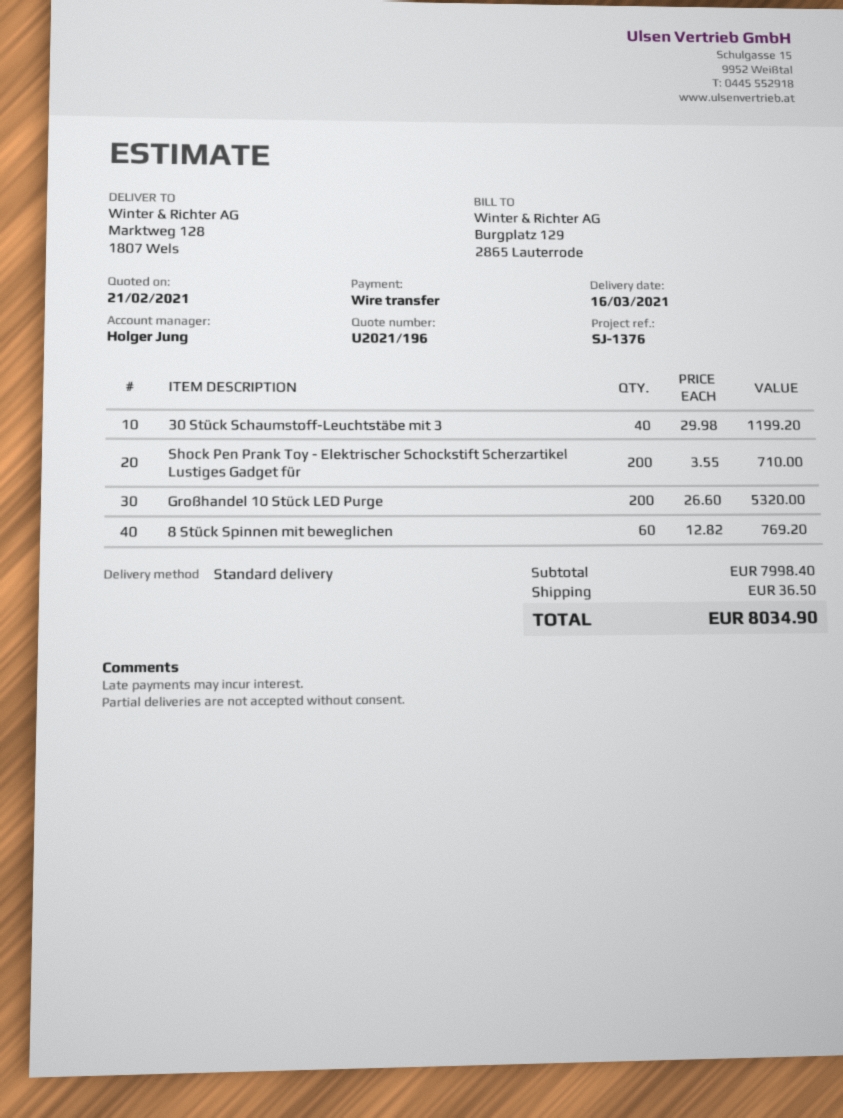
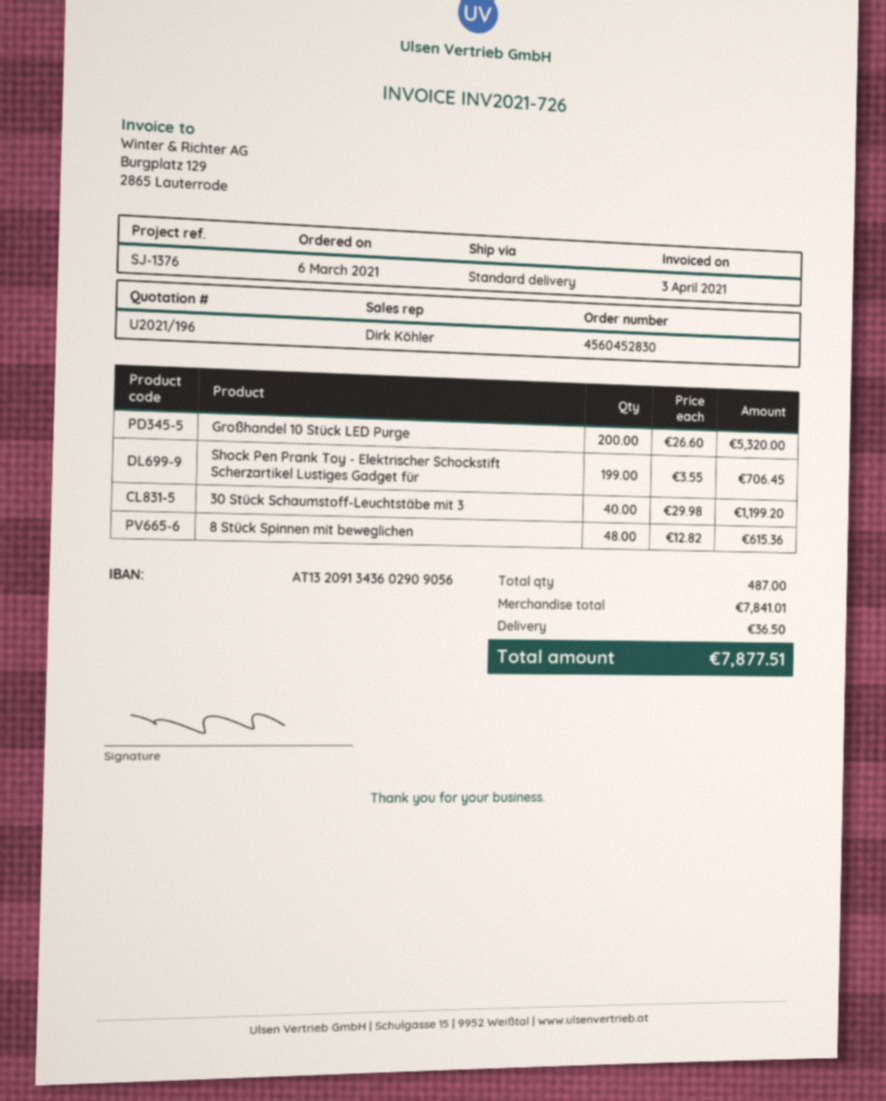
sales rep: Holger Jung -> Dirk Köhler
Shock Pen Prank Toy - Elektrischer Schockstift Scherzartikel Lustiges Gadget für: 200 x 3.55 = 710.00 -> 199 x 3.55 = 706.45
8 Stück Spinnen mit beweglichen: 60 x 12.82 = 769.20 -> 48 x 12.82 = 615.36
subtotal: 7998.40 -> 7841.01
total: 8034.90 -> 7877.51

